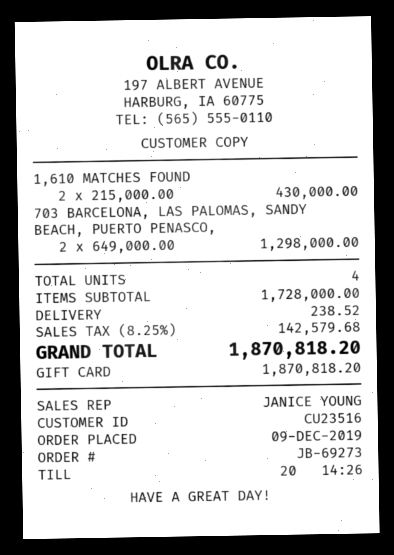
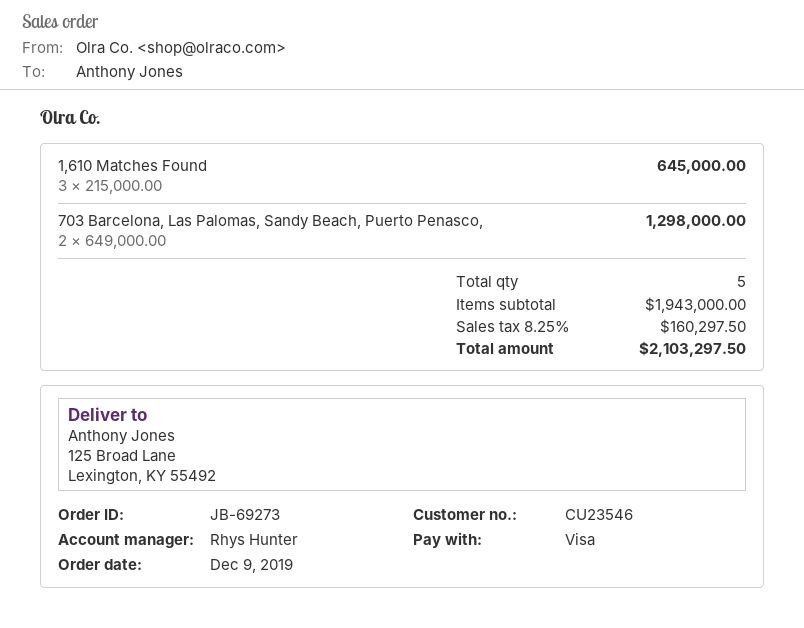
customer number: CU23516 -> CU23546
sales rep: JANICE YOUNG -> Rhys Hunter
payment method: gift card -> Visa
1,610 MATCHES FOUND: 2 x 215000.00 = 430000.00 -> 3 x 215000.00 = 645000.00
total quantity: 4 -> 5
subtotal: 1728000.00 -> 1943000.00
shipping: 238.52 -> none
tax: 8.25% = 142579.68 -> 8.25% = 160297.50
total: 1870818.20 -> 2103297.50

